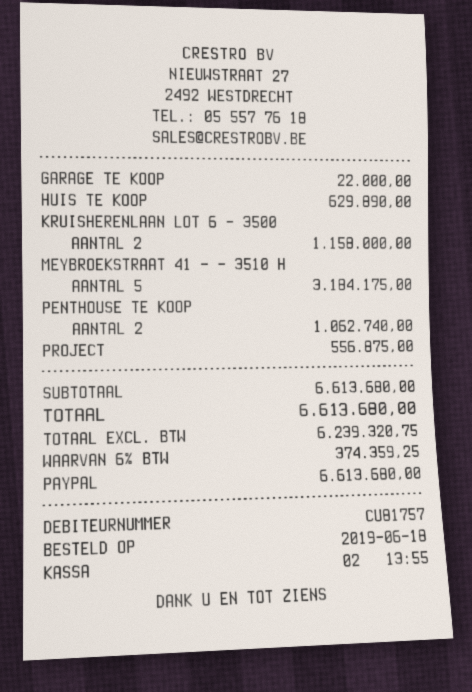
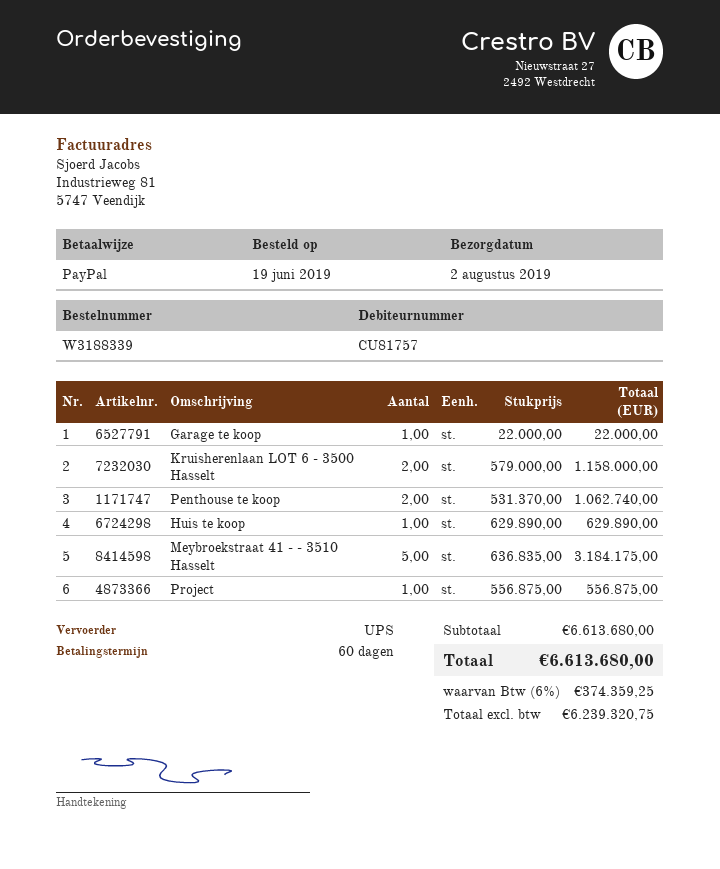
order date: 2019-06-18 -> 2019-06-19

